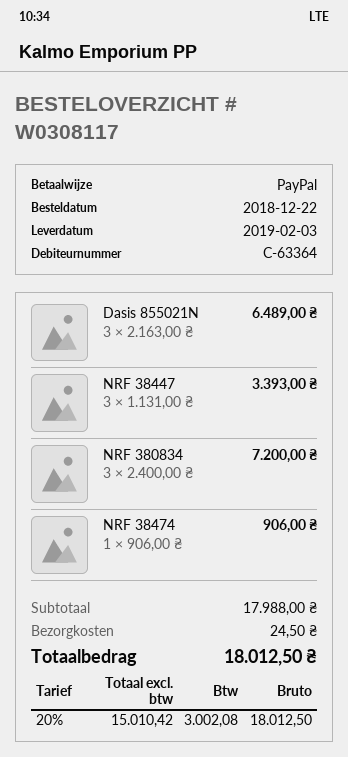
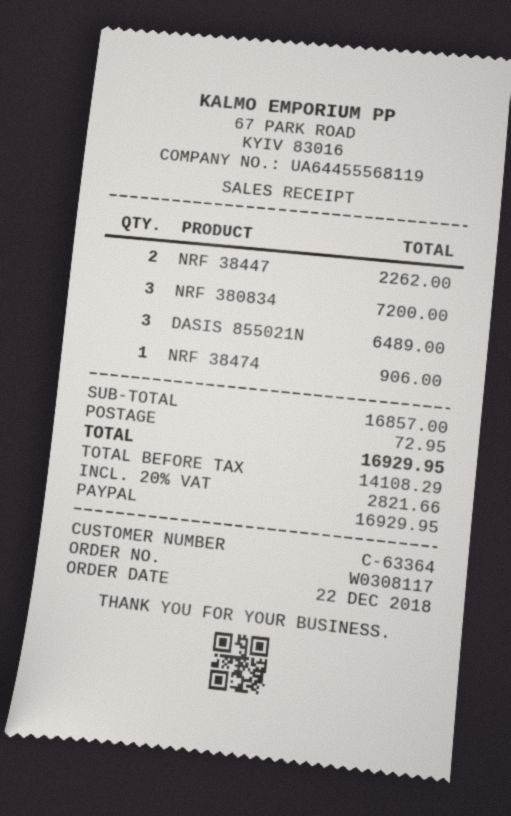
NRF 38447: 3 for 3393.00 -> 2 for 2262.00
subtotal: 17988.00 -> 16857.00
shipping: 24.50 -> 72.95
net: 15010.42 -> 14108.29
tax: 20% = 3002.08 -> 20% = 2821.66
total: 18012.50 -> 16929.95

